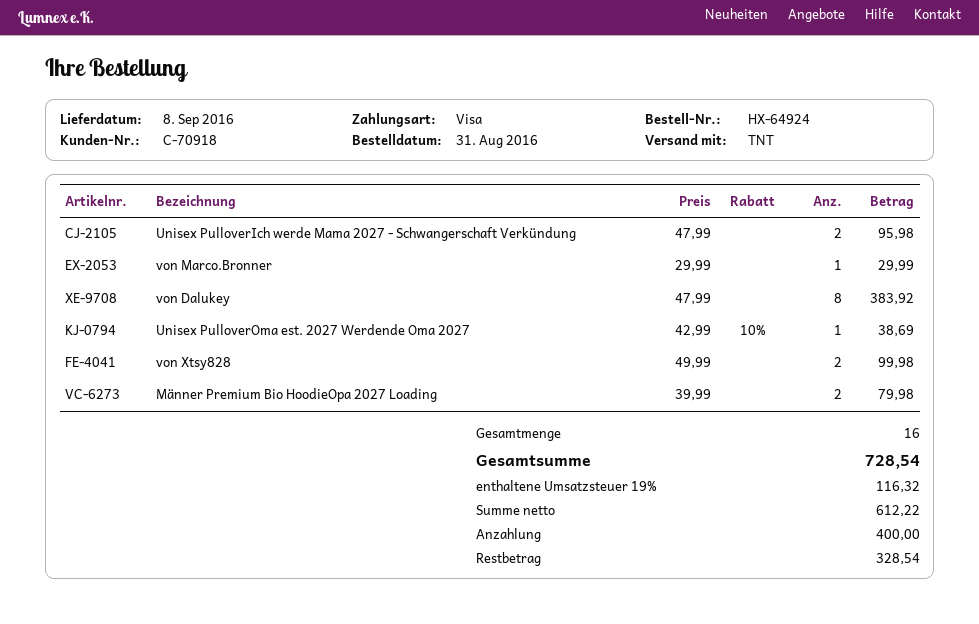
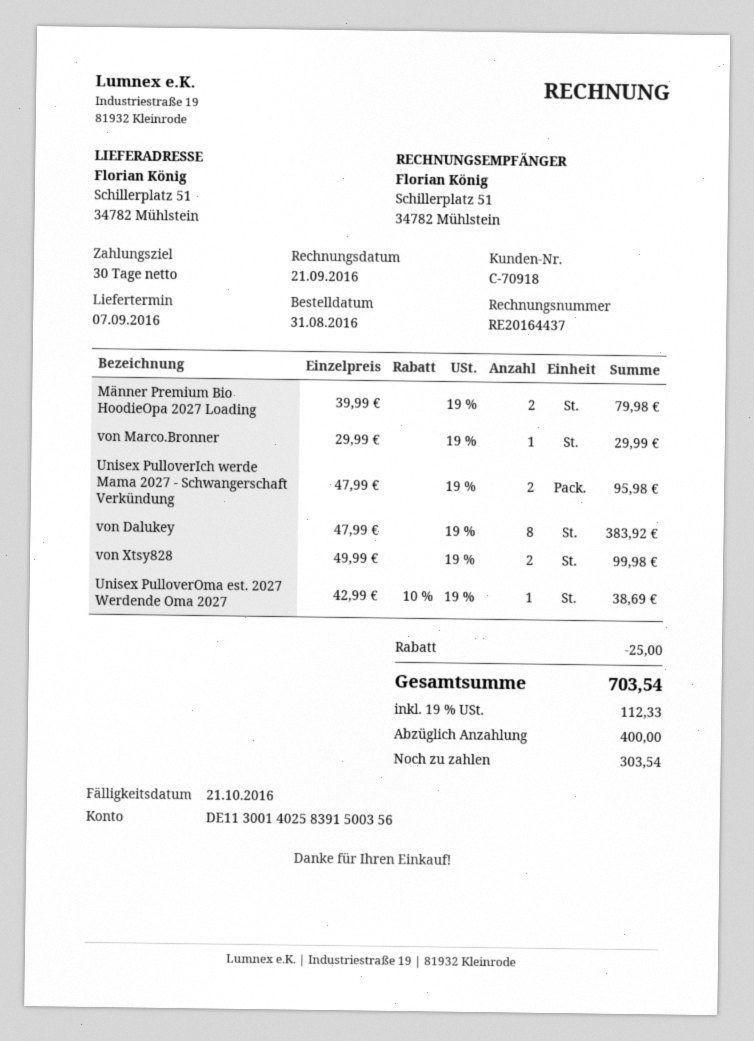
delivery date: 2016-09-08 -> 2016-09-07
discount: none -> 25.00
tax: 19% = 116.32 -> 19% = 112.33
total: 728.54 -> 703.54
balance: 328.54 -> 303.54

